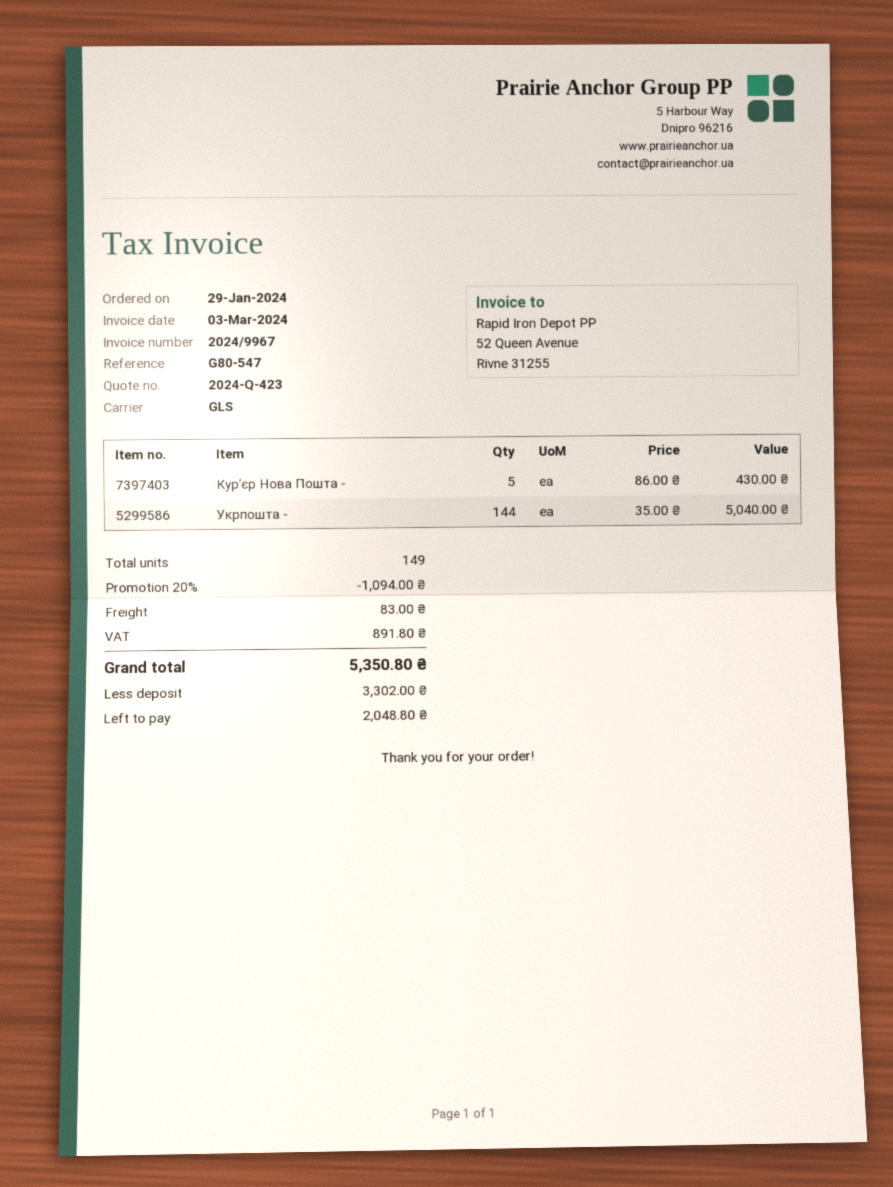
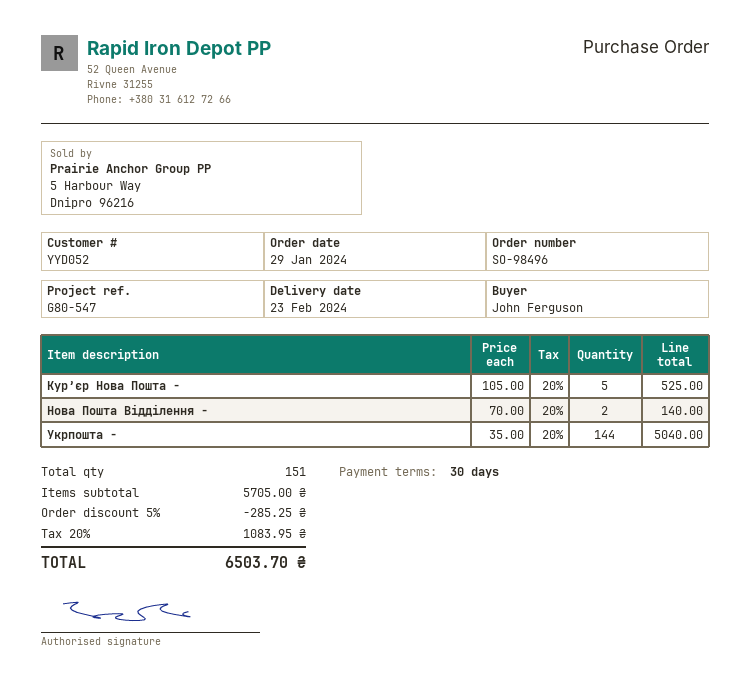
Кур’єр Нова Пошта -: 5 x 86.00 = 430.00 -> 5 x 105.00 = 525.00
Нова Пошта Відділення -: none -> 2 x 70.00 = 140.00
total quantity: 149 -> 151
discount: 20% = 1094.00 -> 5% = 285.25
shipping: 83.00 -> none
tax: 891.80 -> 1083.95
total: 5350.80 -> 6503.70

